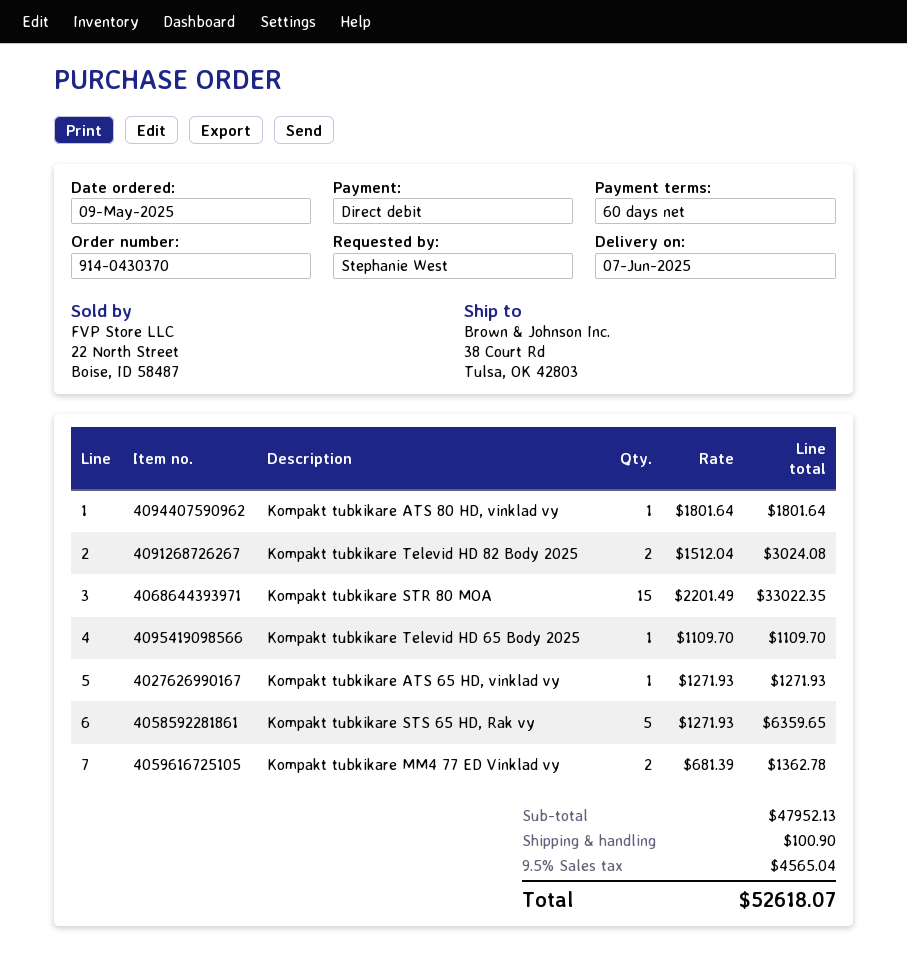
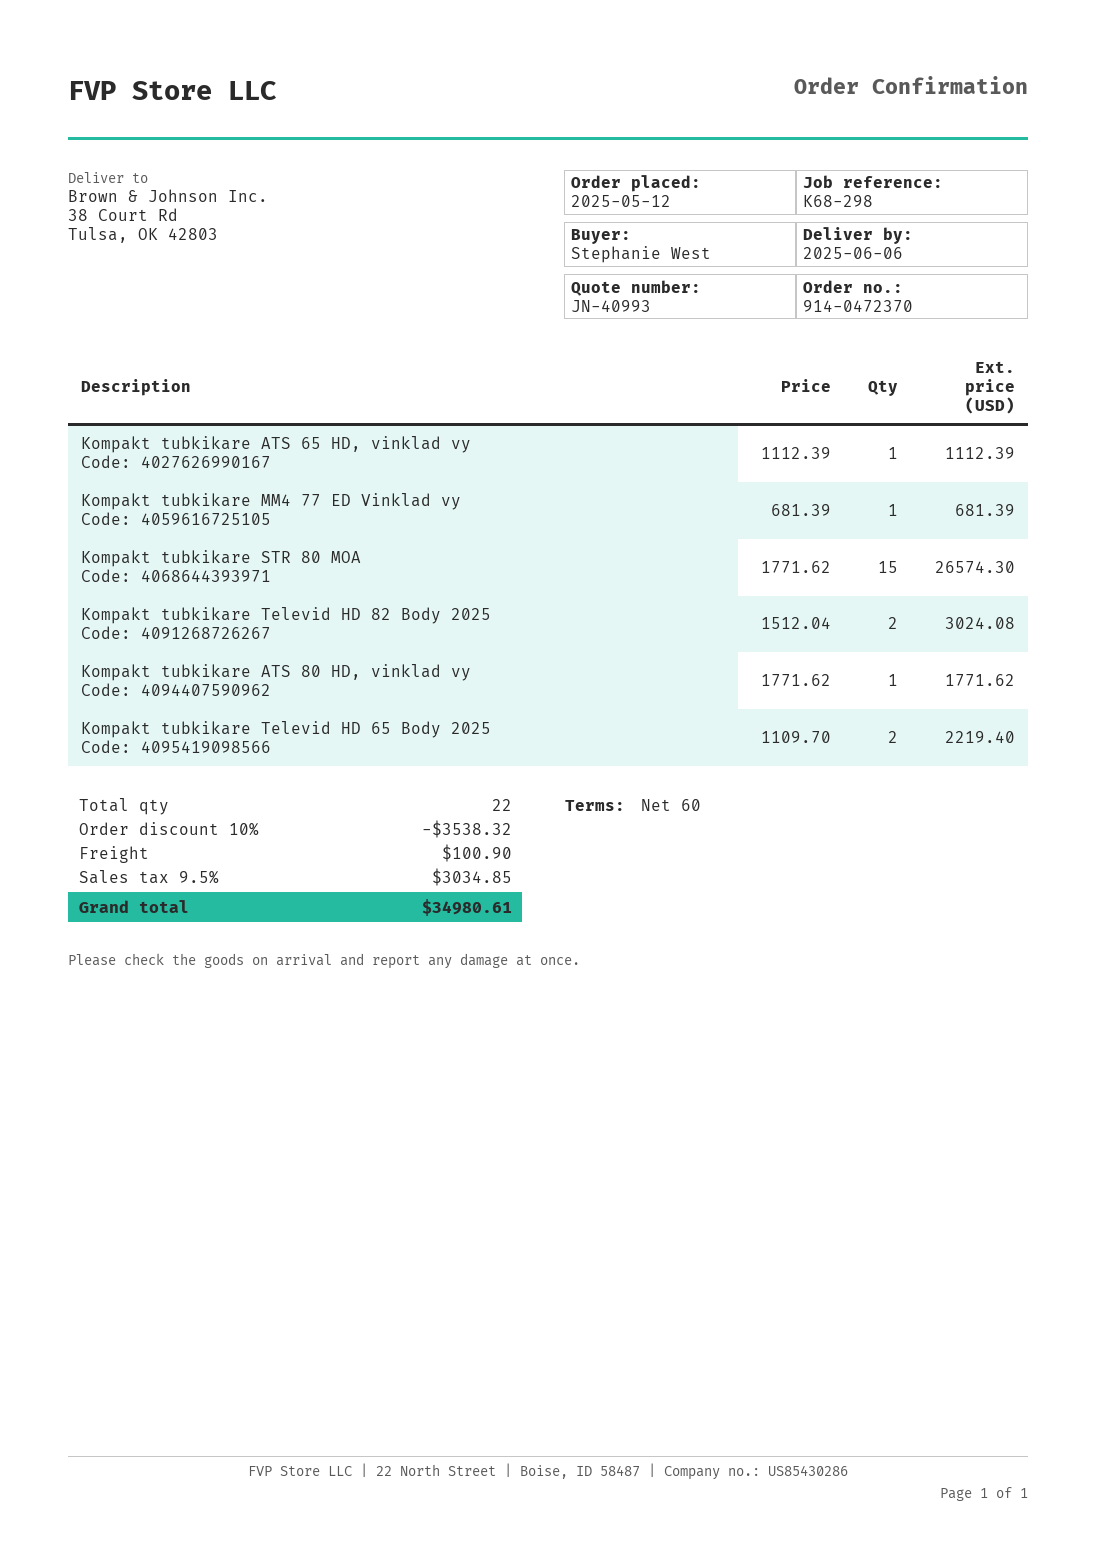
order number: 914-0430370 -> 914-0472370
order date: 2025-05-09 -> 2025-05-12
delivery date: 2025-06-07 -> 2025-06-06
Kompakt tubkikare ATS 80 HD, vinklad vy: 1 x 1801.64 = 1801.64 -> 1 x 1771.62 = 1771.62
Kompakt tubkikare STR 80 MOA: 15 x 2201.49 = 33022.35 -> 15 x 1771.62 = 26574.30
Kompakt tubkikare Televid HD 65 Body 2025: 1 x 1109.70 = 1109.70 -> 2 x 1109.70 = 2219.40
Kompakt tubkikare ATS 65 HD, vinklad vy: 1 x 1271.93 = 1271.93 -> 1 x 1112.39 = 1112.39
Kompakt tubkikare STS 65 HD, Rak vy: 5 x 1271.93 = 6359.65 -> none
Kompakt tubkikare MM4 77 ED Vinklad vy: 2 x 681.39 = 1362.78 -> 1 x 681.39 = 681.39
discount: none -> 10% = 3538.32
tax: 9.5% = 4565.04 -> 9.5% = 3034.85
total: 52618.07 -> 34980.61

